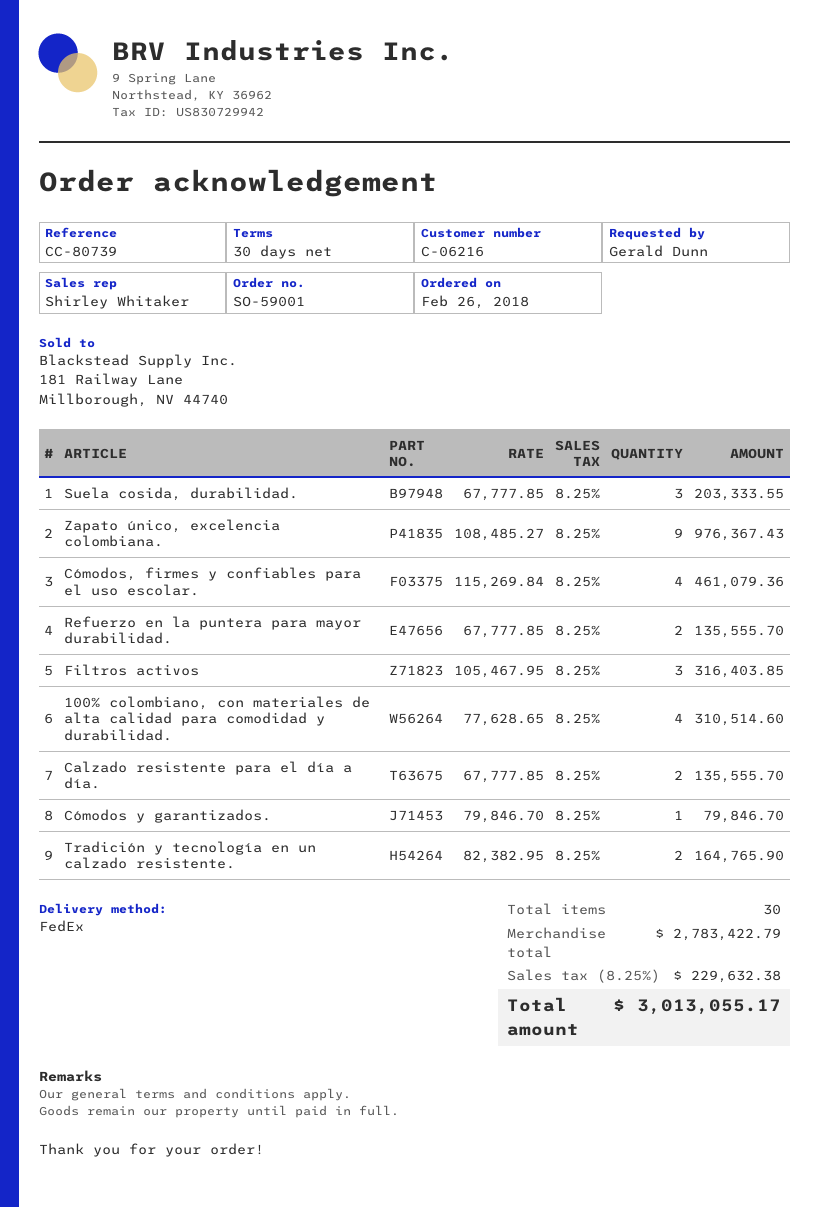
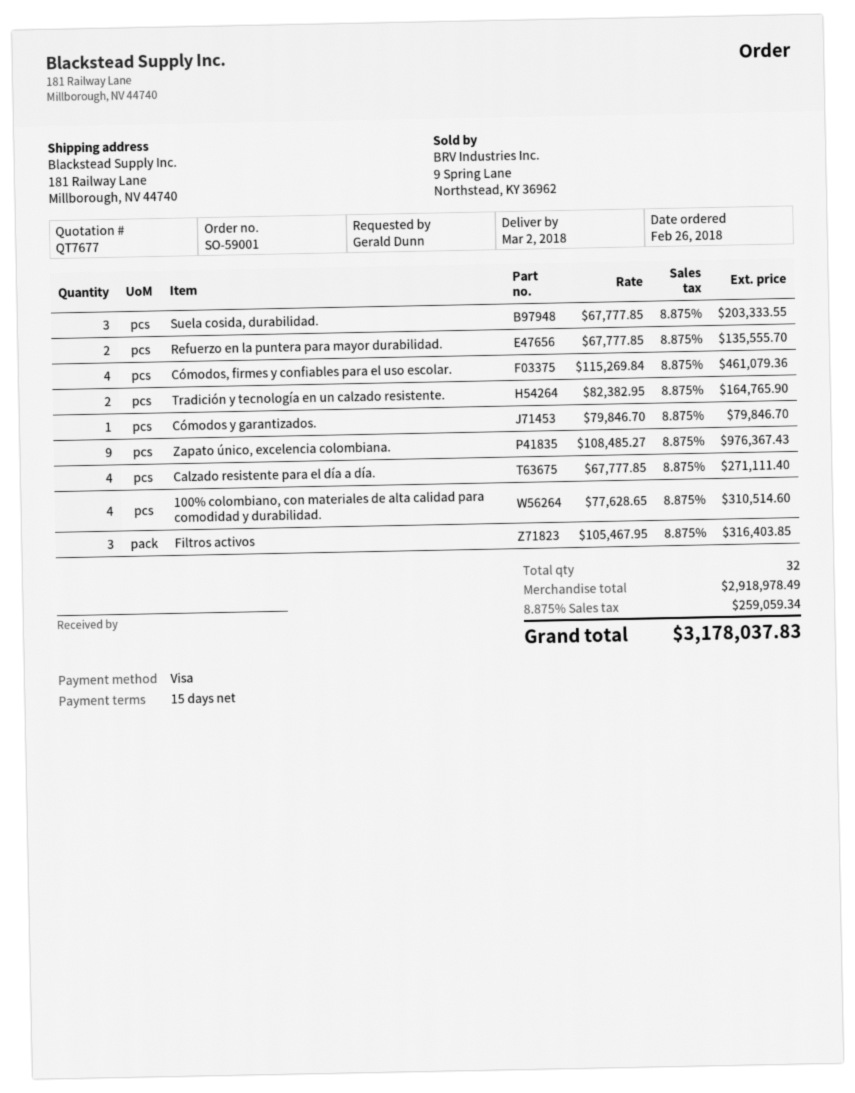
payment terms: 30 days -> 15 days
Calzado resistente para el día a día.: 2 x 67777.85 = 135555.70 -> 4 x 67777.85 = 271111.40
total quantity: 30 -> 32
subtotal: 2783422.79 -> 2918978.49
tax: 8.25% = 229632.38 -> 8.875% = 259059.34
total: 3013055.17 -> 3178037.83

